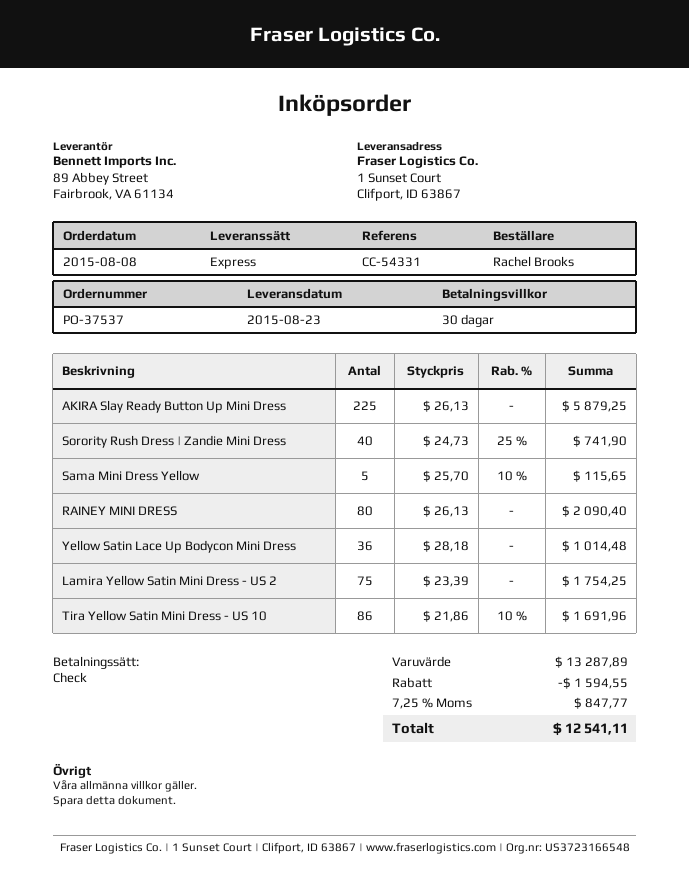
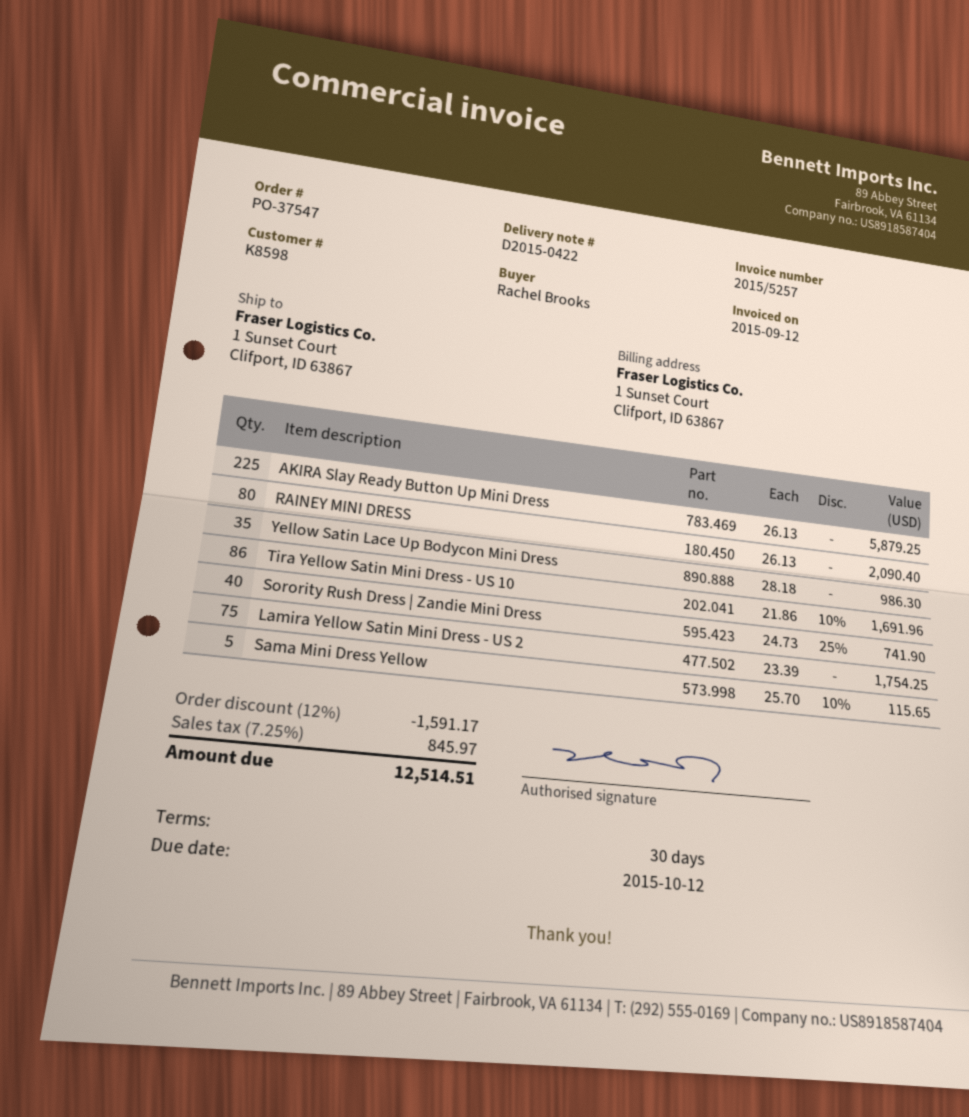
order number: PO-37537 -> PO-37547
Yellow Satin Lace Up Bodycon Mini Dress: 36 x 28.18 = 1014.48 -> 35 x 28.18 = 986.30
discount: 1594.55 -> 1591.17
tax: 7.25% = 847.77 -> 7.25% = 845.97
total: 12541.11 -> 12514.51

